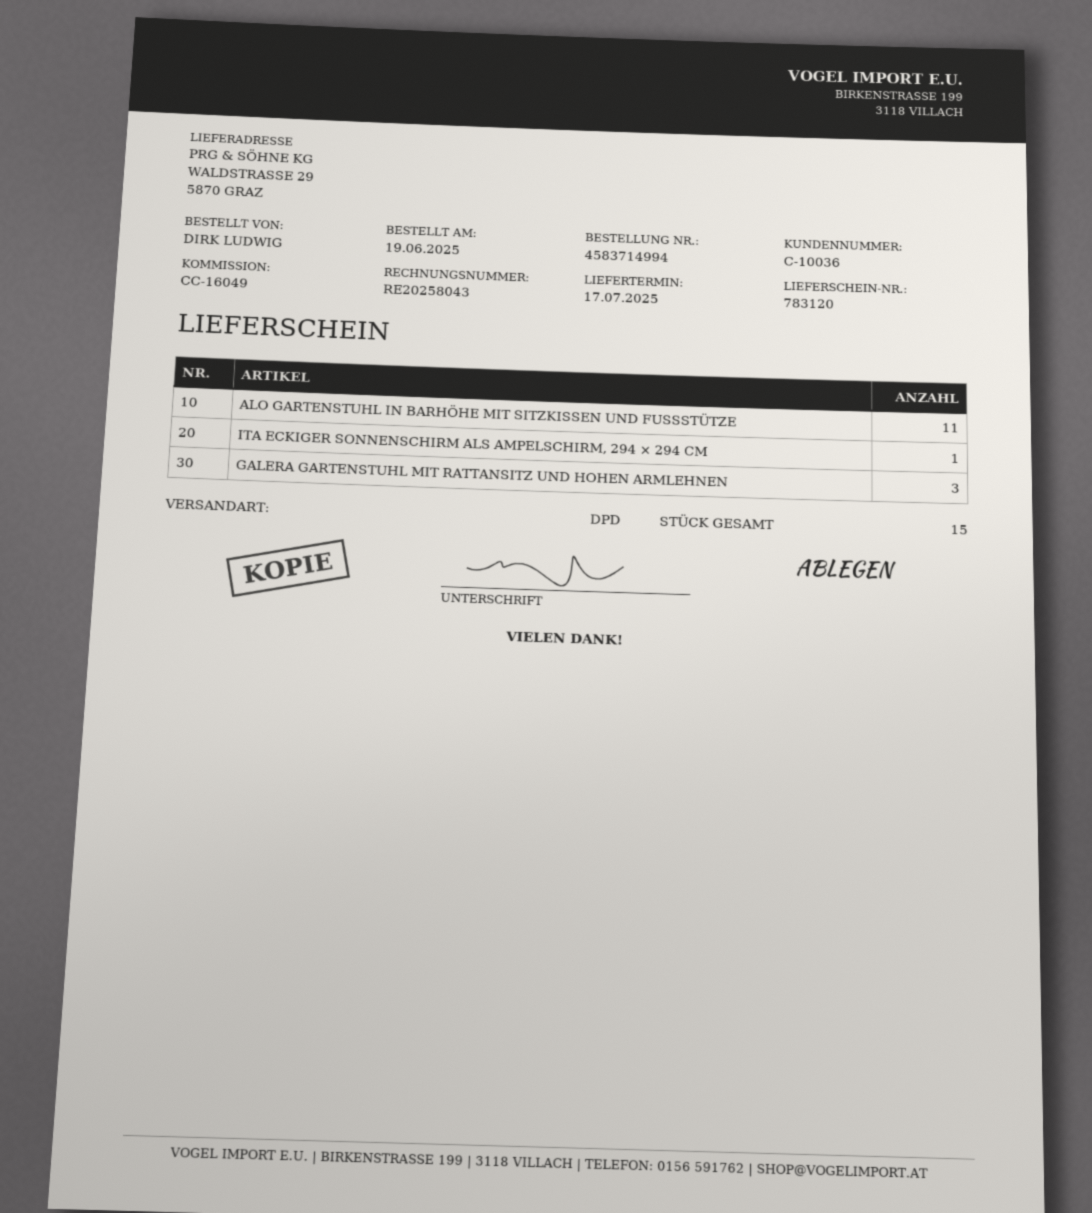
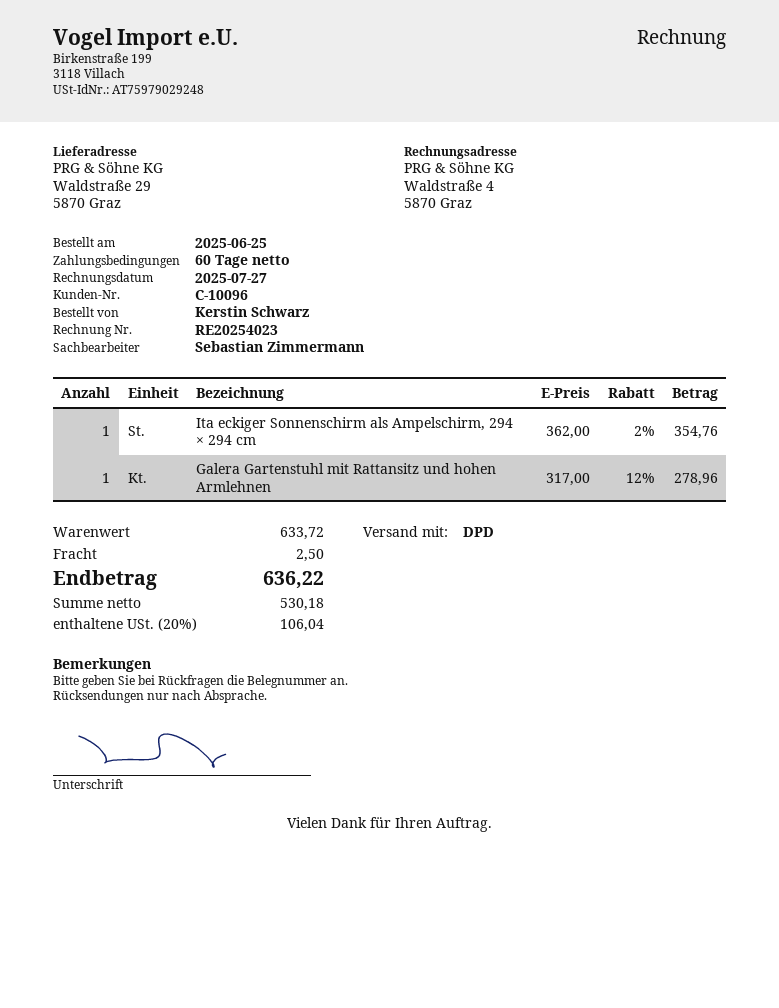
order date: 2025-06-19 -> 2025-06-25
invoice number: RE20258043 -> RE20254023
customer number: C-10036 -> C-10096
ordered by: DIRK LUDWIG -> Kerstin Schwarz
ALO GARTENSTUHL IN BARHÖHE MIT SITZKISSEN UND FUSSSTÜTZE: 11 -> none
GALERA GARTENSTUHL MIT RATTANSITZ UND HOHEN ARMLEHNEN: 3 -> 1

